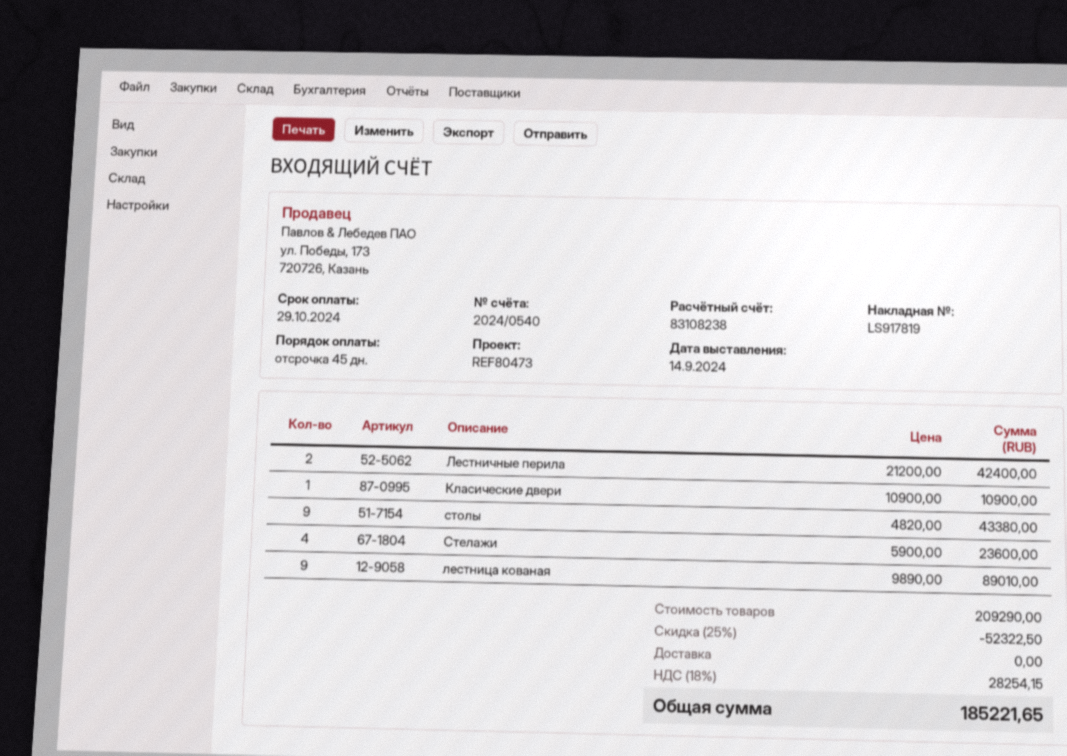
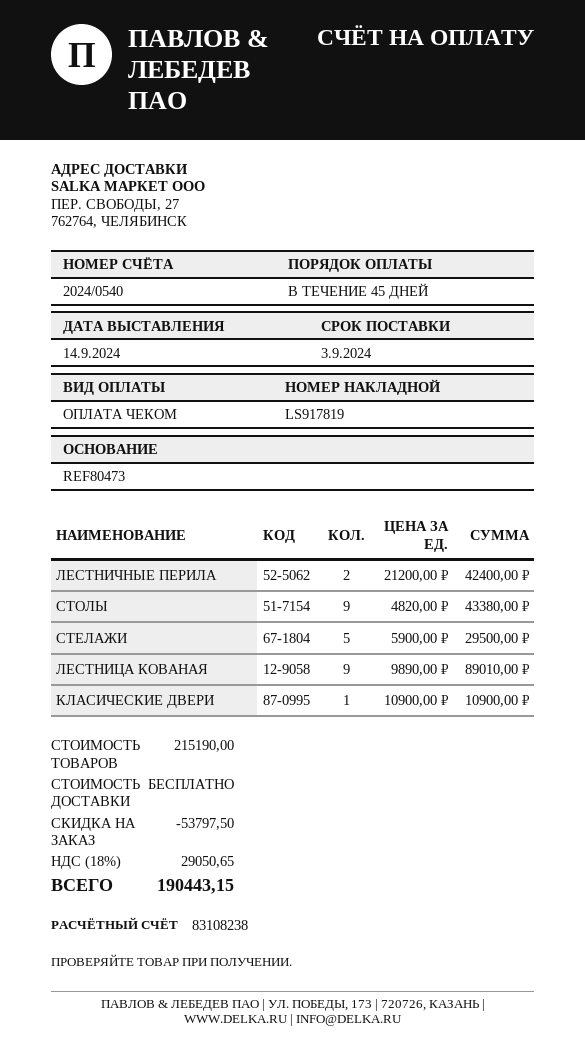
Стелажи: 4 x 5900.00 = 23600.00 -> 5 x 5900.00 = 29500.00
subtotal: 209290.00 -> 215190.00
discount: 52322.50 -> 53797.50
tax: 18% = 28254.15 -> 18% = 29050.65
total: 185221.65 -> 190443.15

